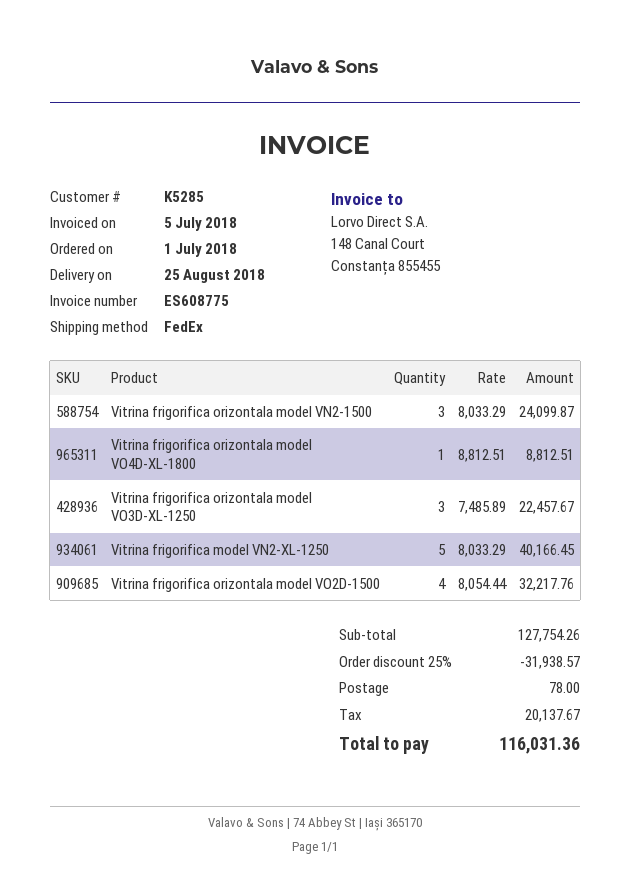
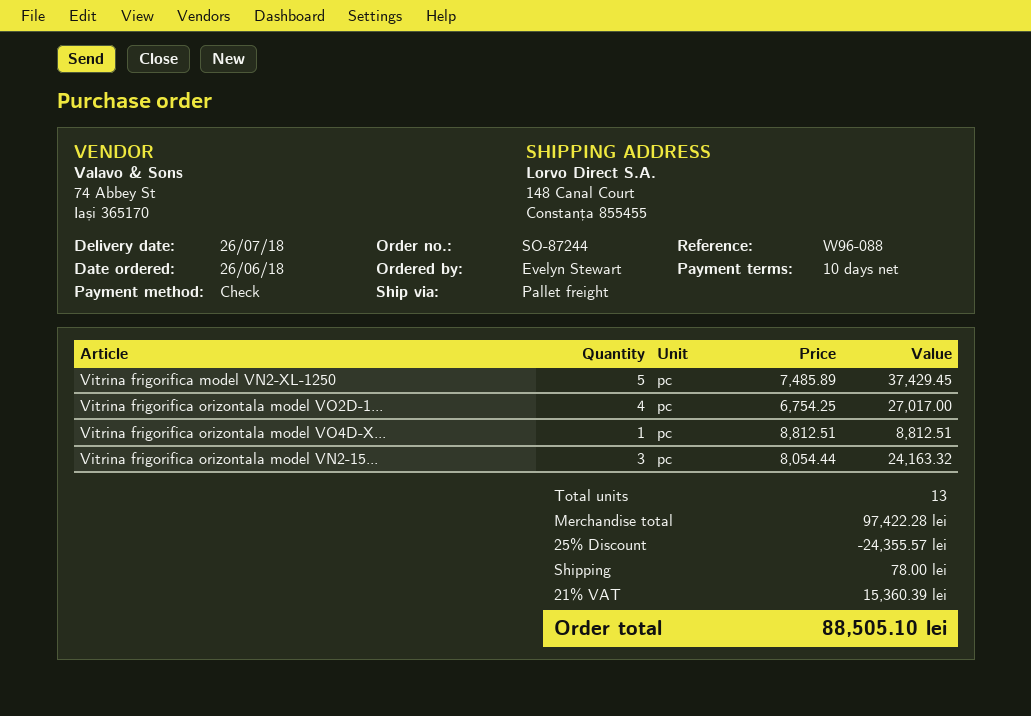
order date: 2018-07-01 -> 2018-06-26
delivery date: 2018-08-25 -> 2018-07-26
shipping method: FedEx -> pallet freight
Vitrina frigorifica orizontala model VN2-1500: 3 x 8033.29 = 24099.87 -> 3 x 8054.44 = 24163.32
Vitrina frigorifica orizontala model VO3D-XL-1250: 3 x 7485.89 = 22457.67 -> none
Vitrina frigorifica model VN2-XL-1250: 5 x 8033.29 = 40166.45 -> 5 x 7485.89 = 37429.45
Vitrina frigorifica orizontala model VO2D-1500: 4 x 8054.44 = 32217.76 -> 4 x 6754.25 = 27017.00
subtotal: 127754.26 -> 97422.28
discount: 25% = 31938.57 -> 25% = 24355.57
tax: 20137.67 -> 15360.39
total: 116031.36 -> 88505.10

